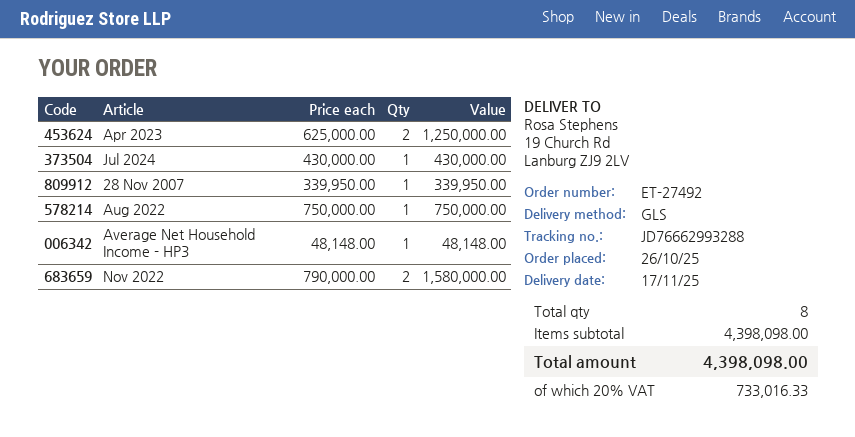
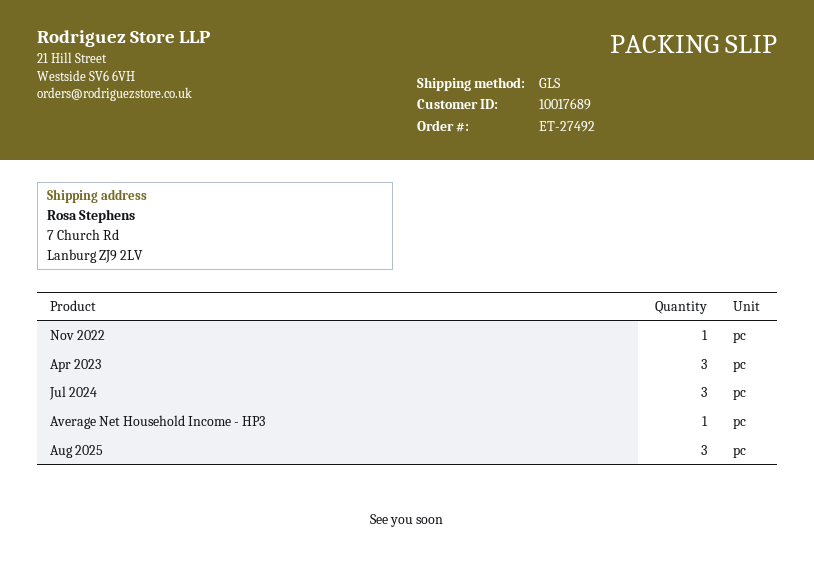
ship to: 19 Church Rd, Lanburg ZJ9 2LV -> 7 Church Rd, Lanburg ZJ9 2LV
Apr 2023: 2 -> 3
Jul 2024: 1 -> 3
28 Nov 2007: 1 -> none
Aug 2022: 1 -> none
Nov 2022: 2 -> 1
Aug 2025: none -> 3

